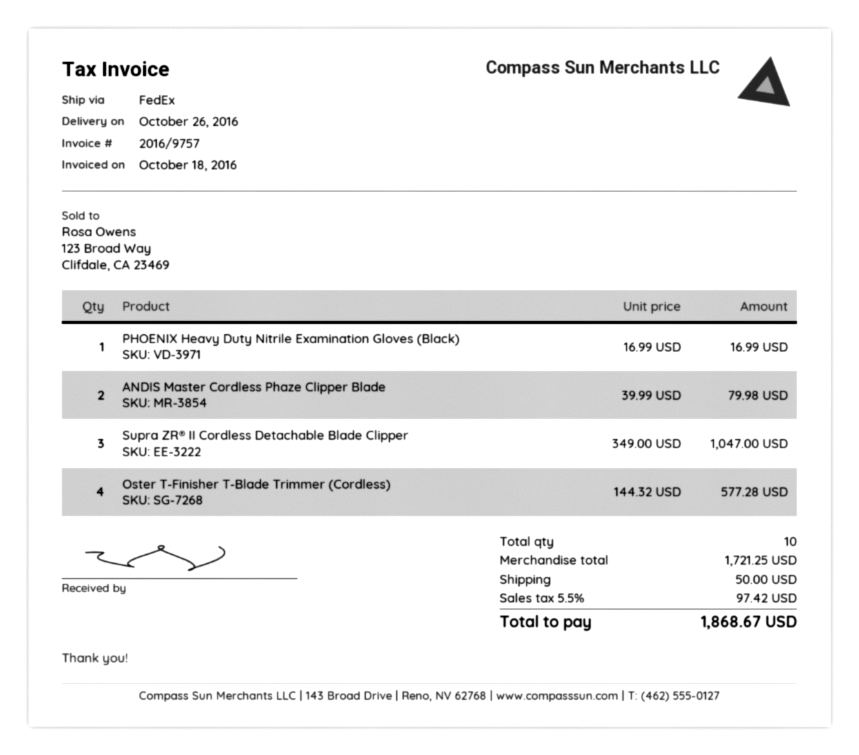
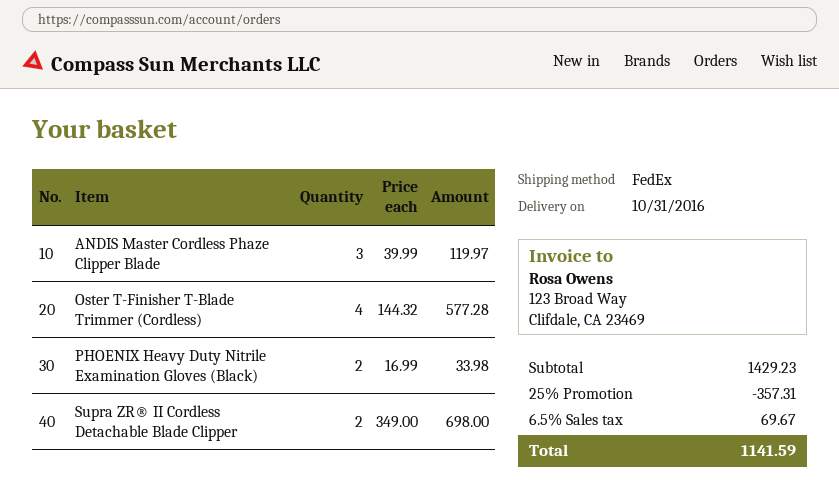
delivery date: 2016-10-26 -> 2016-10-31
PHOENIX Heavy Duty Nitrile Examination Gloves (Black): 1 x 16.99 = 16.99 -> 2 x 16.99 = 33.98
ANDIS Master Cordless Phaze Clipper Blade: 2 x 39.99 = 79.98 -> 3 x 39.99 = 119.97
Supra ZR® II Cordless Detachable Blade Clipper: 3 x 349.00 = 1047.00 -> 2 x 349.00 = 698.00
subtotal: 1721.25 -> 1429.23
discount: none -> 25% = 357.31
shipping: 50.00 -> none
tax: 5.5% = 97.42 -> 6.5% = 69.67
total: 1868.67 -> 1141.59

